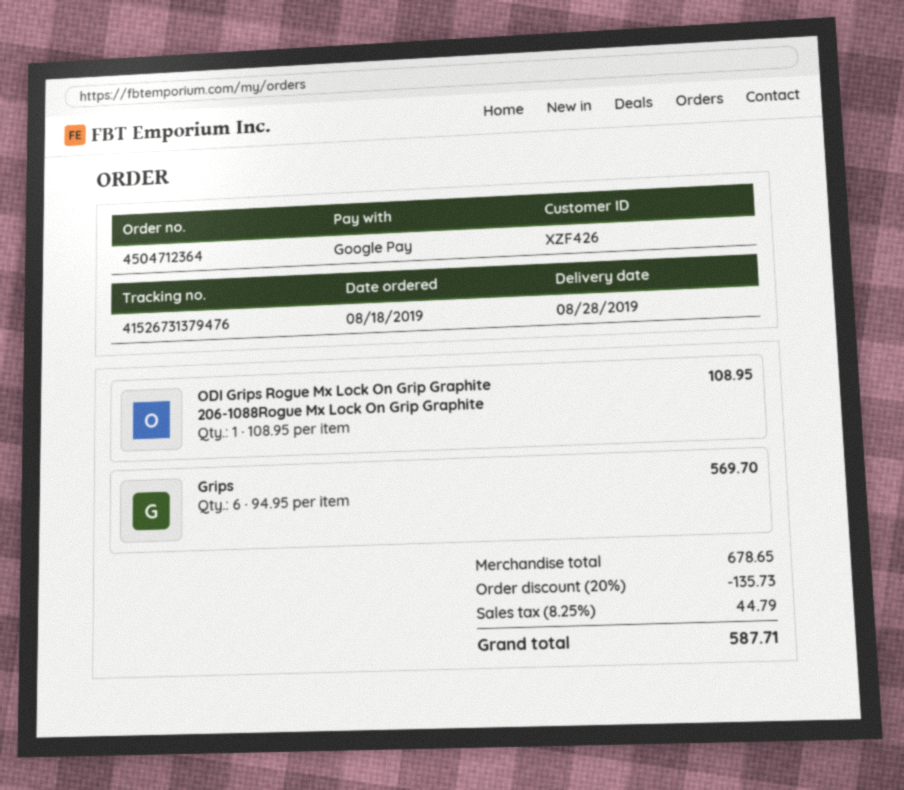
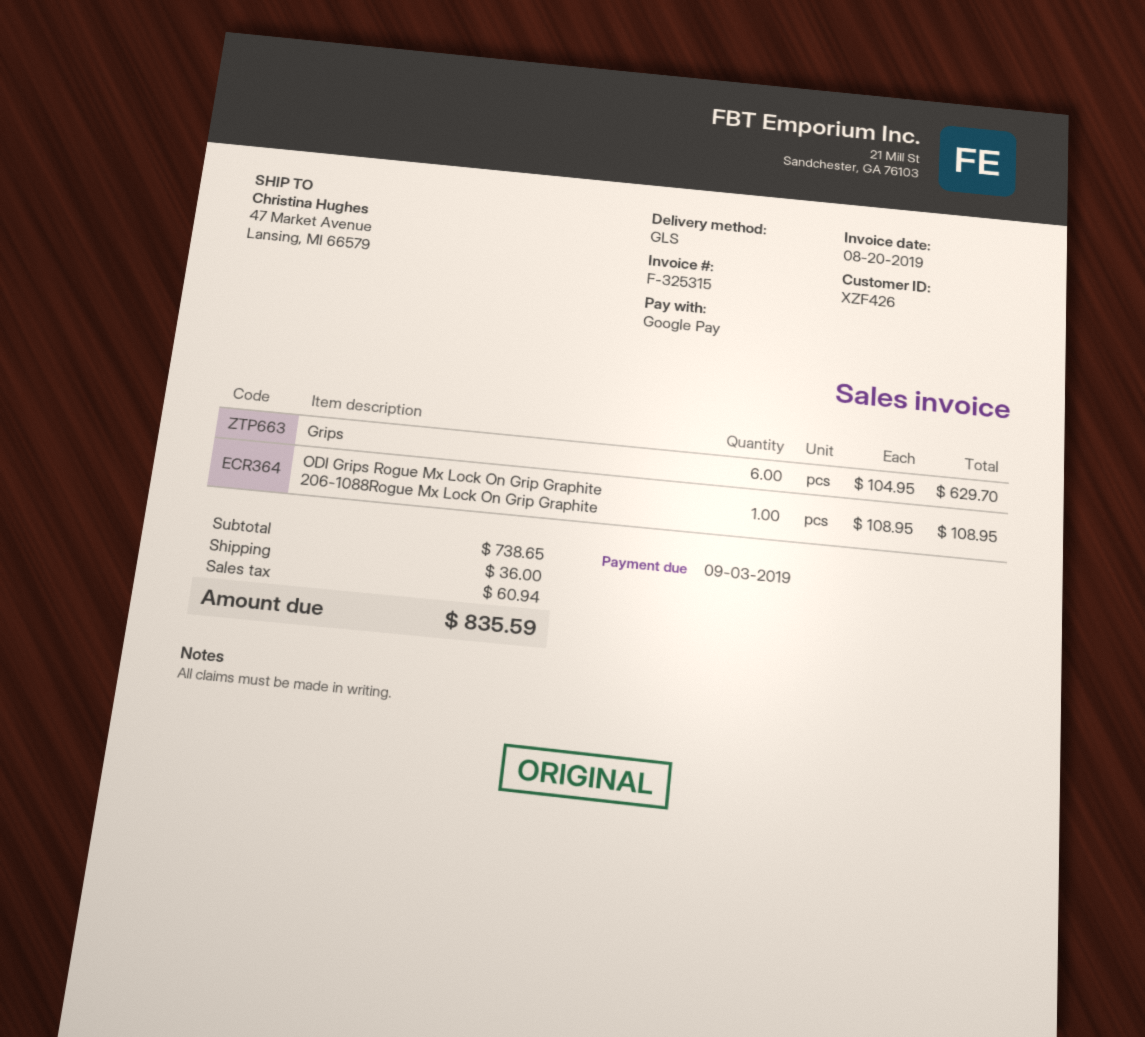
Grips: 6 x 94.95 = 569.70 -> 6 x 104.95 = 629.70
subtotal: 678.65 -> 738.65
discount: 20% = 135.73 -> none
shipping: none -> 36.00
tax: 44.79 -> 60.94
total: 587.71 -> 835.59

